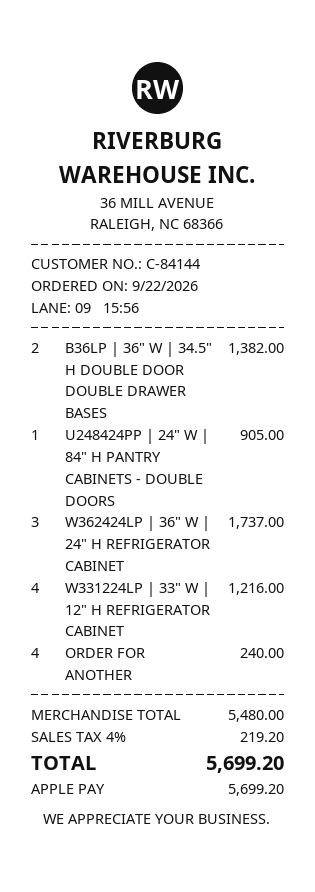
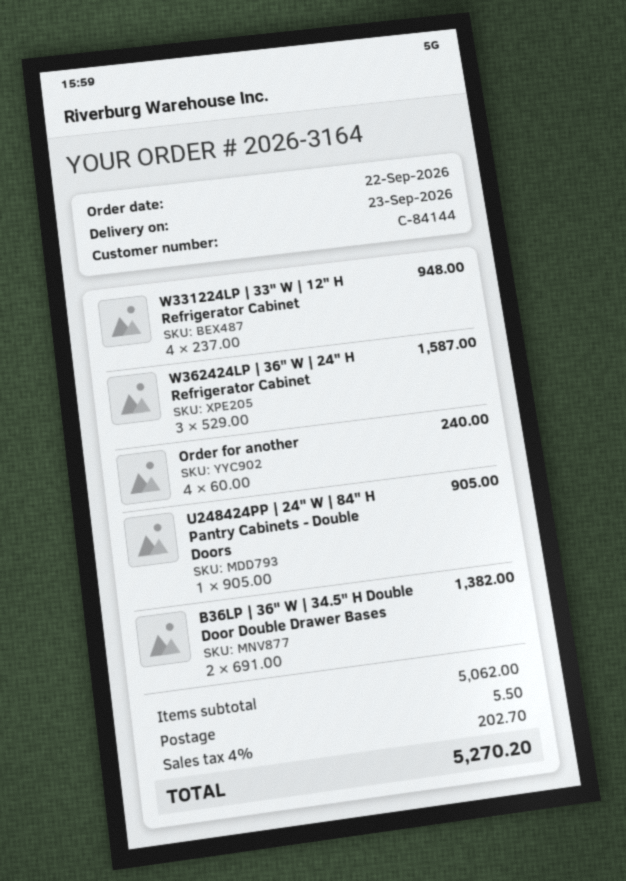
W362424LP | 36" W | 24" H REFRIGERATOR CABINET: 3 for 1737.00 -> 3 for 1587.00
W331224LP | 33" W | 12" H REFRIGERATOR CABINET: 4 for 1216.00 -> 4 for 948.00
subtotal: 5480.00 -> 5062.00
shipping: none -> 5.50
tax: 4% = 219.20 -> 4% = 202.70
total: 5699.20 -> 5270.20

